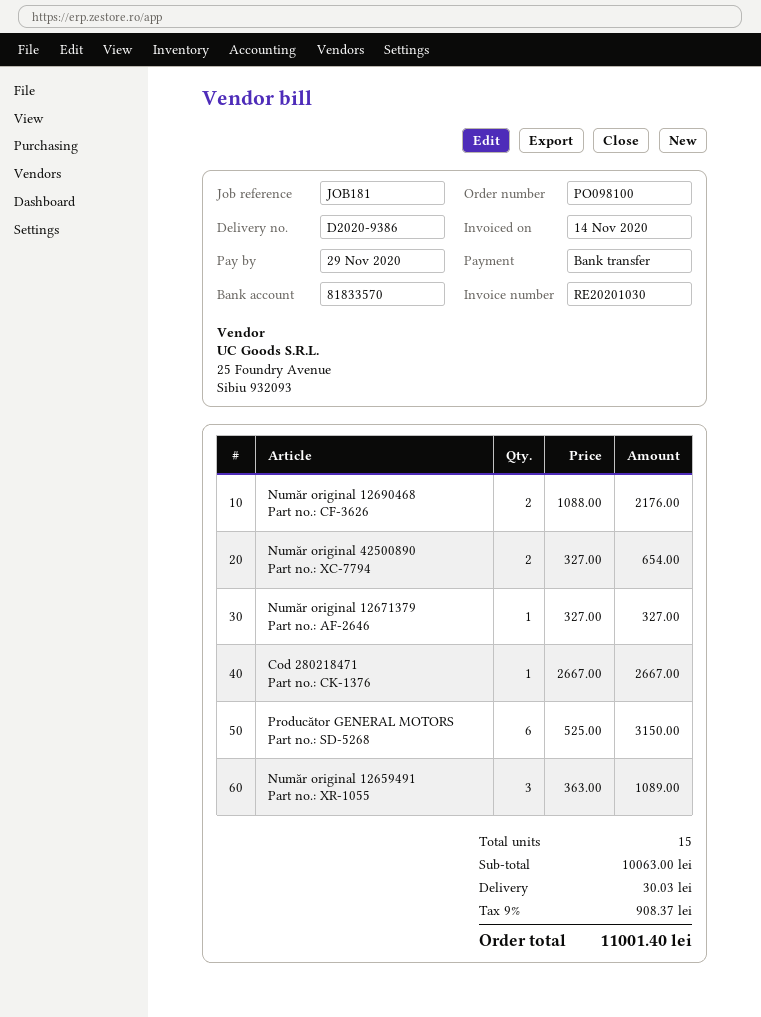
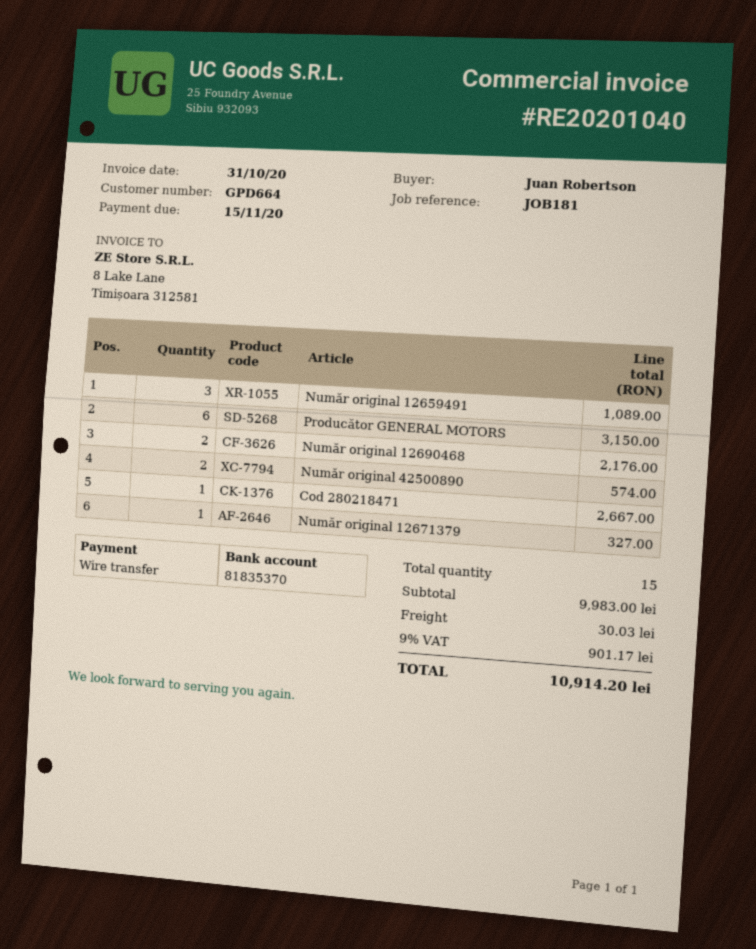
invoice number: RE20201030 -> RE20201040
invoice date: 2020-11-14 -> 2020-10-31
due date: 2020-11-29 -> 2020-11-15
bank account: 81833570 -> 81835370
Număr original 42500890: 2 for 654.00 -> 2 for 574.00
subtotal: 10063.00 -> 9983.00
tax: 9% = 908.37 -> 9% = 901.17
total: 11001.40 -> 10914.20

